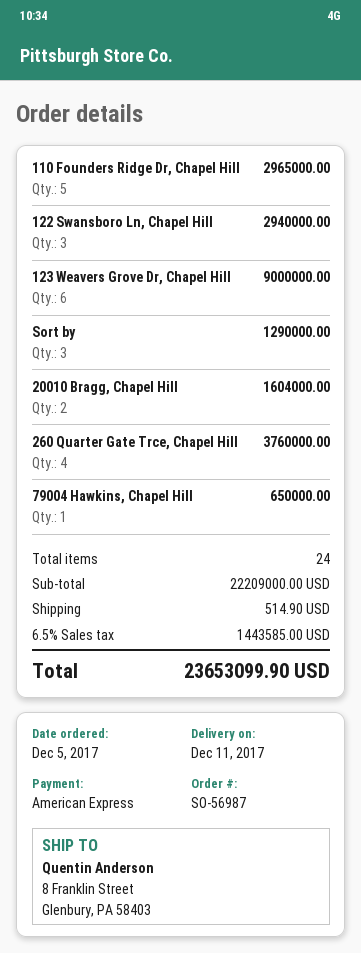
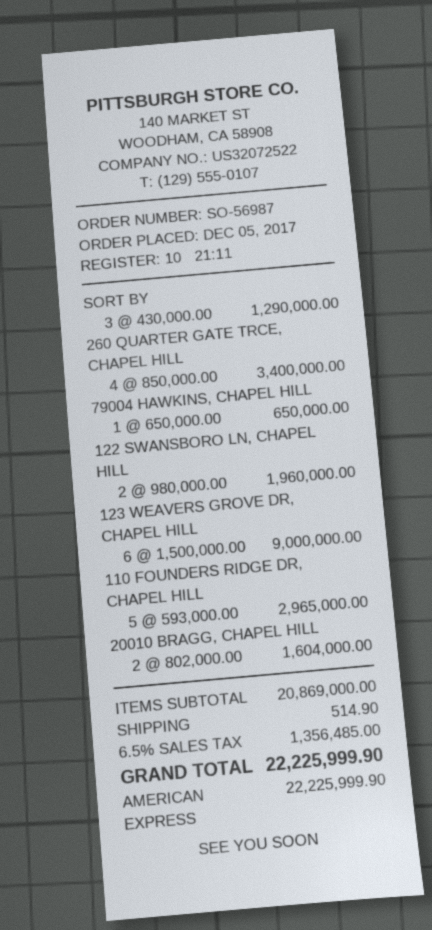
122 Swansboro Ln, Chapel Hill: 3 for 2940000.00 -> 2 for 1960000.00
260 Quarter Gate Trce, Chapel Hill: 4 for 3760000.00 -> 4 for 3400000.00
subtotal: 22209000.00 -> 20869000.00
tax: 6.5% = 1443585.00 -> 6.5% = 1356485.00
total: 23653099.90 -> 22225999.90

